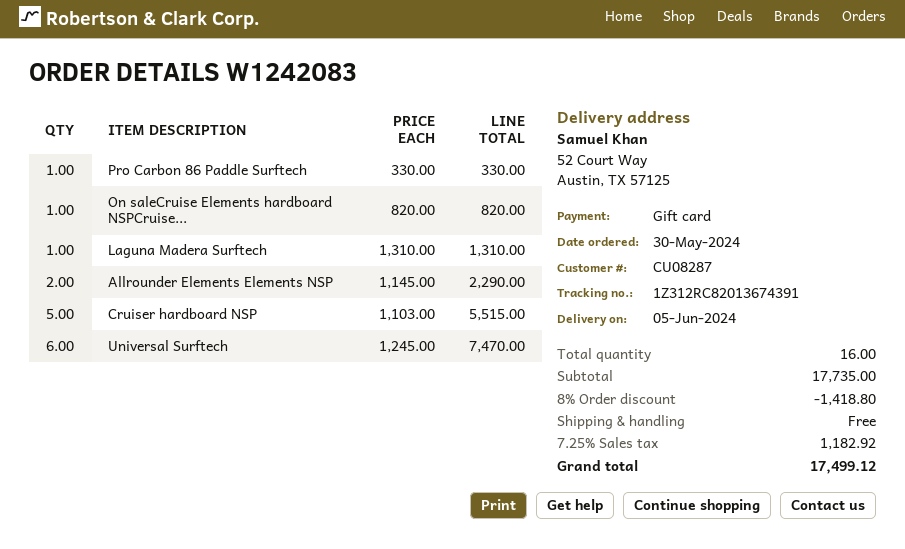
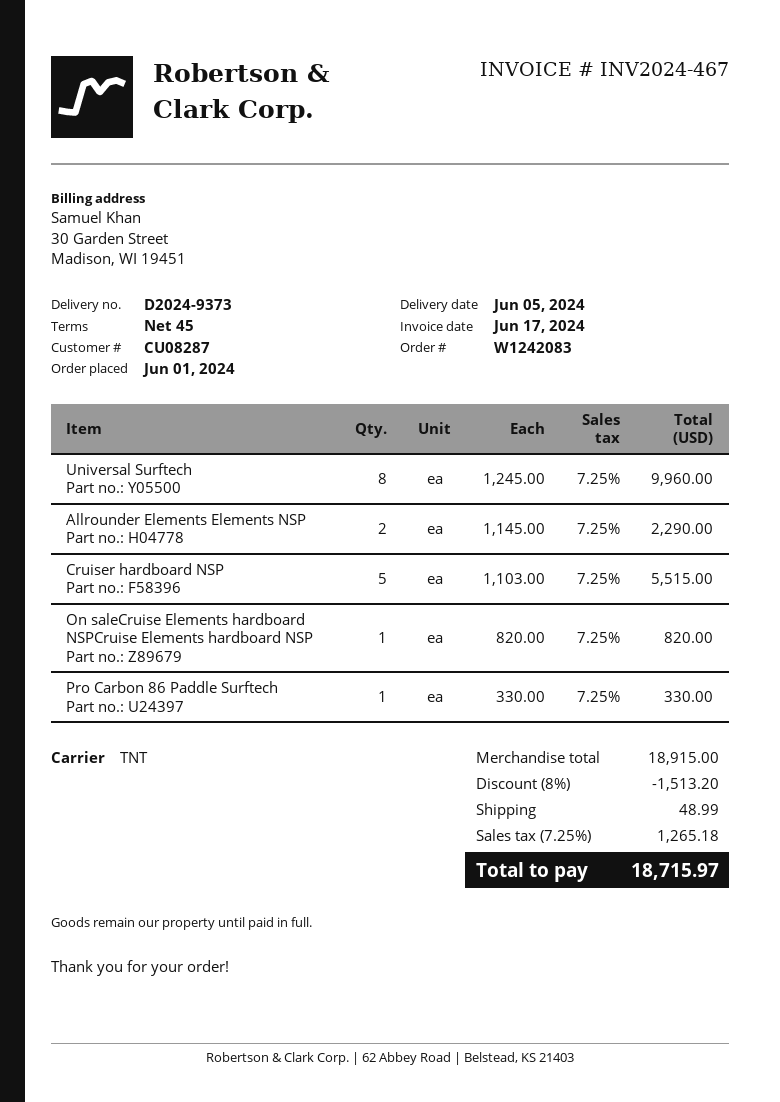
order date: 2024-05-30 -> 2024-06-01
Laguna Madera Surftech: 1 x 1310.00 = 1310.00 -> none
Universal Surftech: 6 x 1245.00 = 7470.00 -> 8 x 1245.00 = 9960.00
subtotal: 17735.00 -> 18915.00
discount: 8% = 1418.80 -> 8% = 1513.20
shipping: 0.00 -> 48.99
tax: 7.25% = 1182.92 -> 7.25% = 1265.18
total: 17499.12 -> 18715.97

